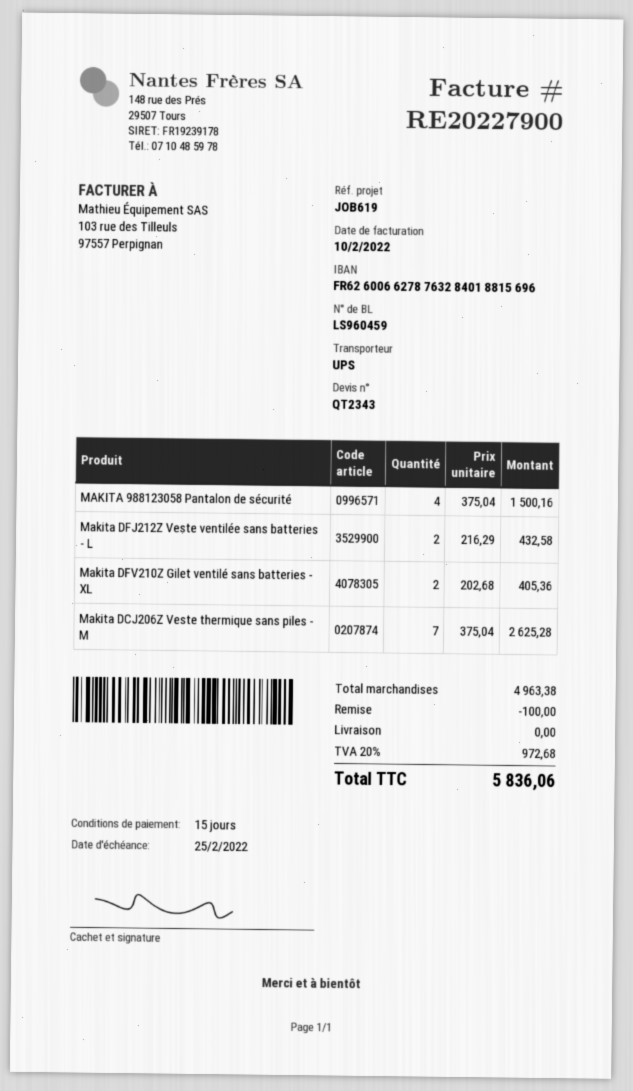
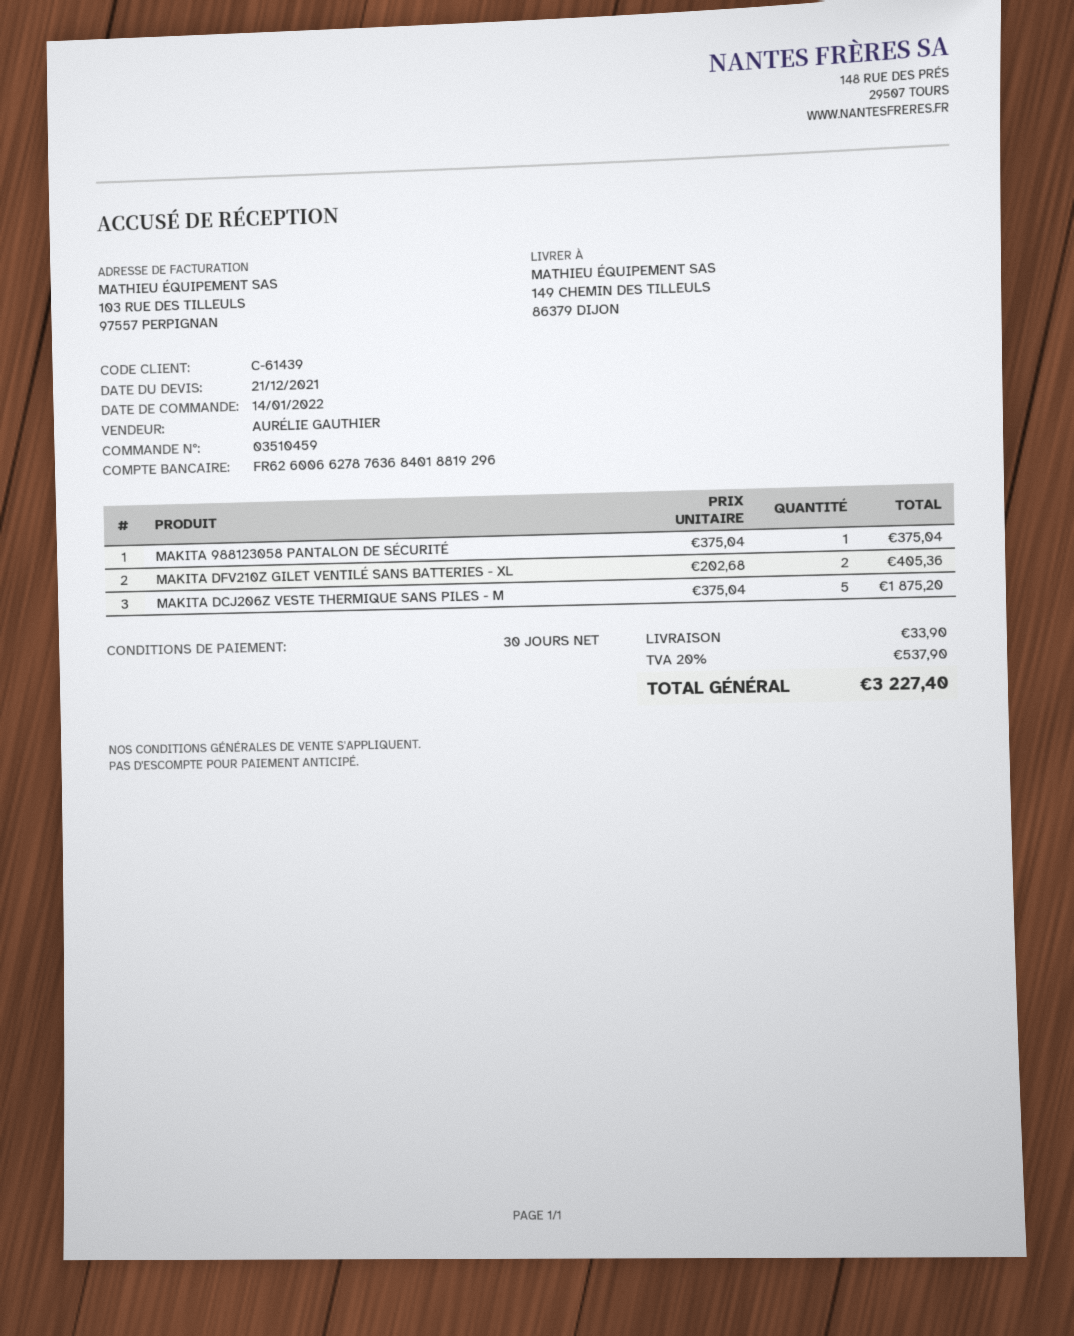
payment terms: 15 days -> 30 days
bank account: FR6260066278763284018815696 -> FR6260066278763684018819296
MAKITA 988123058 Pantalon de sécurité: 4 x 375.04 = 1500.16 -> 1 x 375.04 = 375.04
Makita DFJ212Z Veste ventilée sans batteries - L: 2 x 216.29 = 432.58 -> none
Makita DCJ206Z Veste thermique sans piles - M: 7 x 375.04 = 2625.28 -> 5 x 375.04 = 1875.20
discount: 100.00 -> none
shipping: 0.00 -> 33.90
tax: 20% = 972.68 -> 20% = 537.90
total: 5836.06 -> 3227.40

